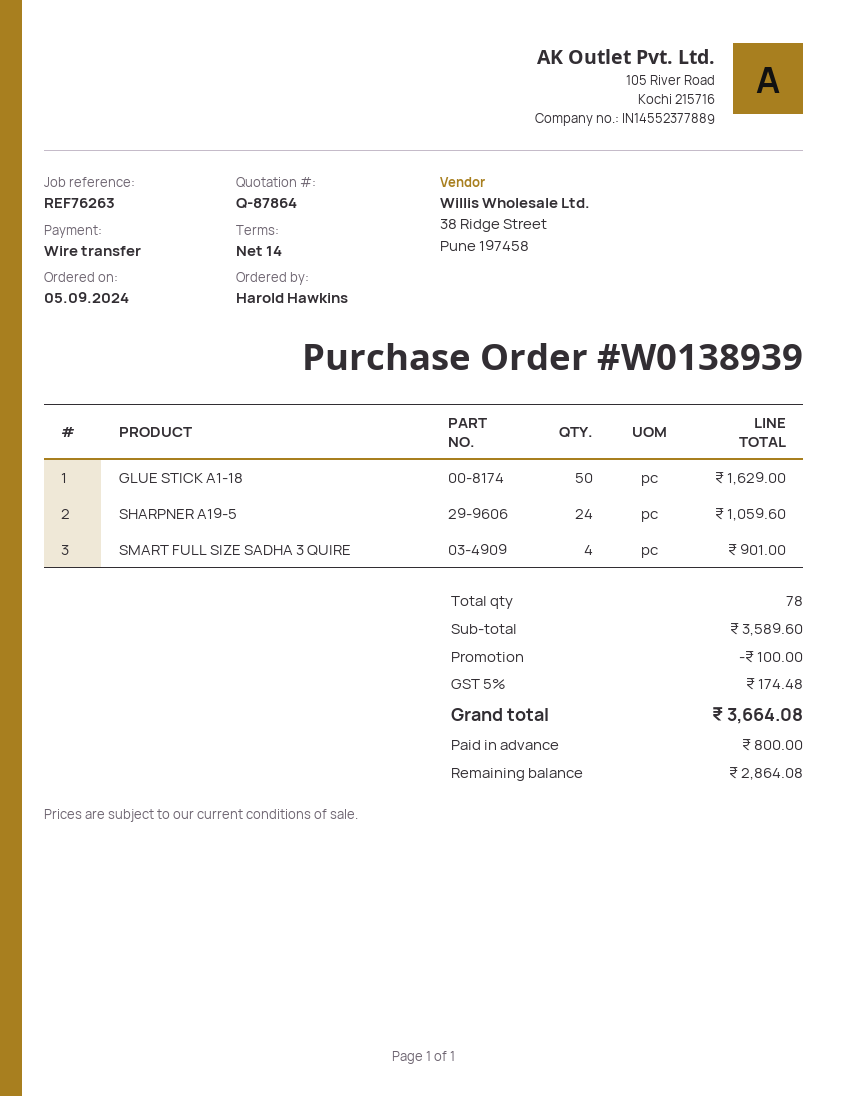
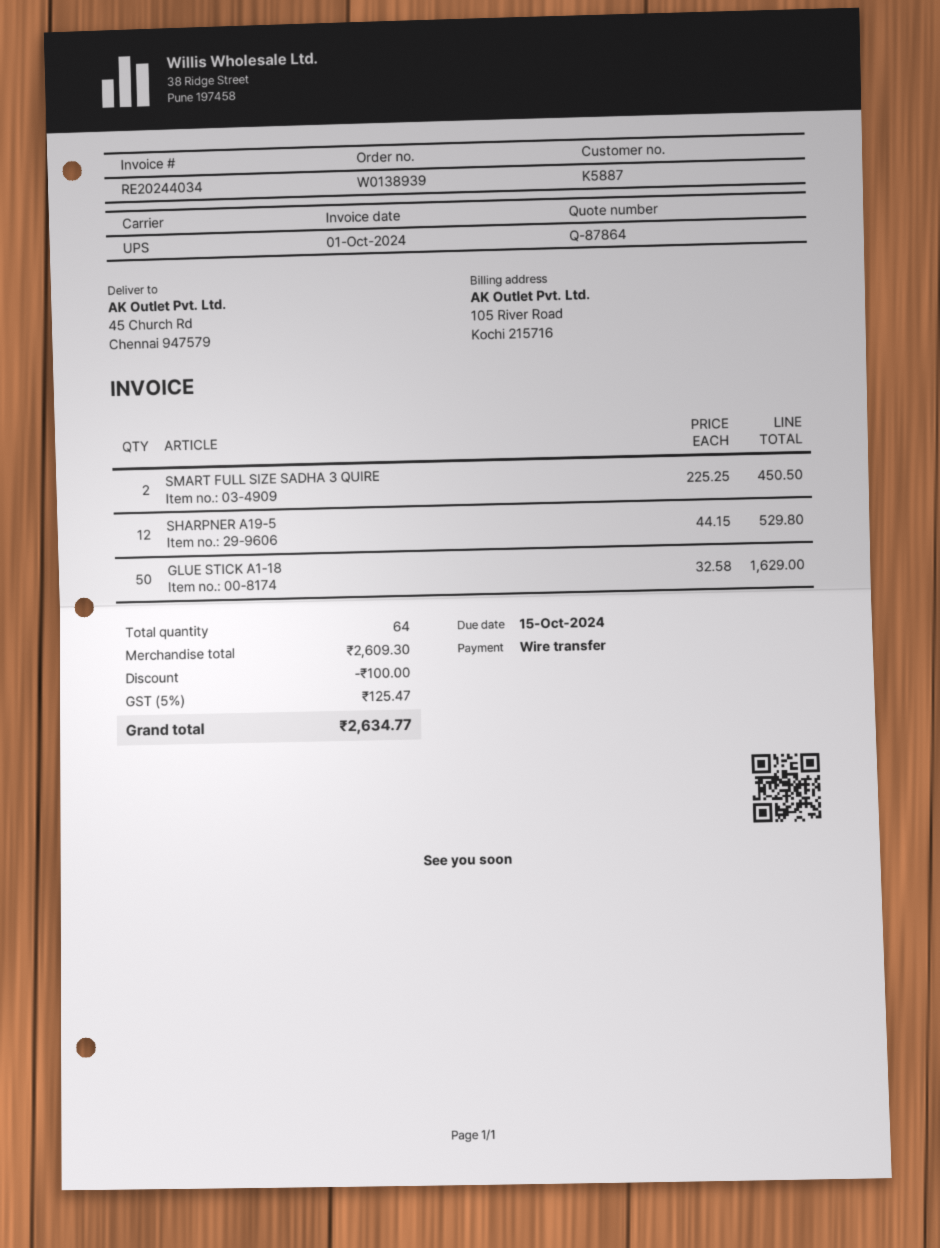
SHARPNER A19-5: 24 for 1059.60 -> 12 for 529.80
SMART FULL SIZE SADHA 3 QUIRE: 4 for 901.00 -> 2 for 450.50
total quantity: 78 -> 64
subtotal: 3589.60 -> 2609.30
tax: 5% = 174.48 -> 5% = 125.47
total: 3664.08 -> 2634.77

